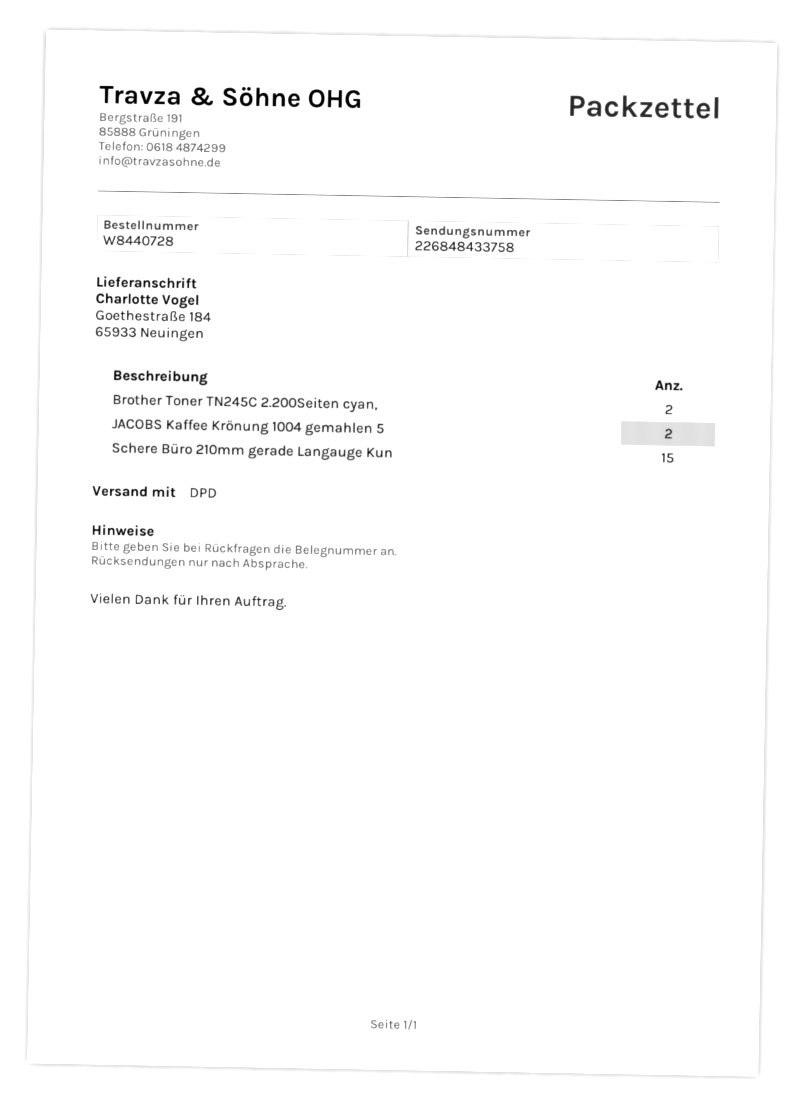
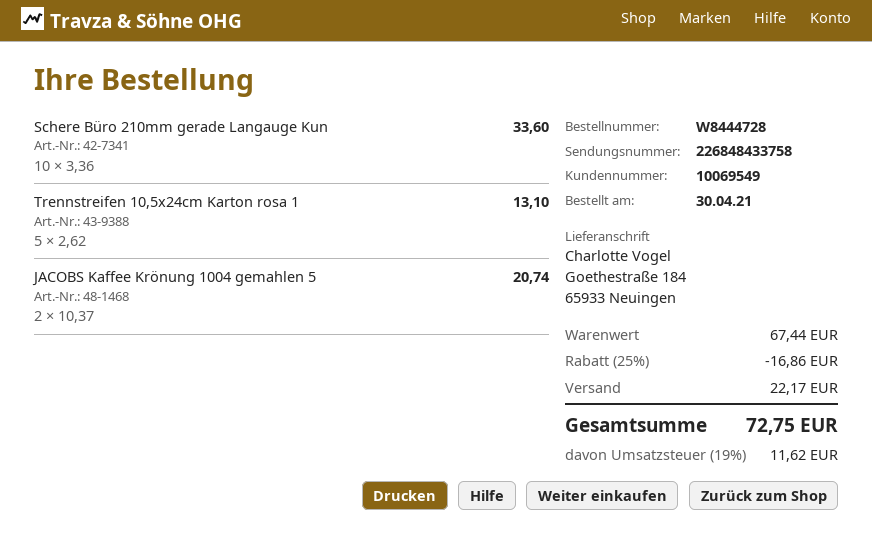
order number: W8440728 -> W8444728
Brother Toner TN245C 2.200Seiten cyan,: 2 -> none
Schere Büro 210mm gerade Langauge Kun: 15 -> 10
Trennstreifen 10,5x24cm Karton rosa 1: none -> 5

